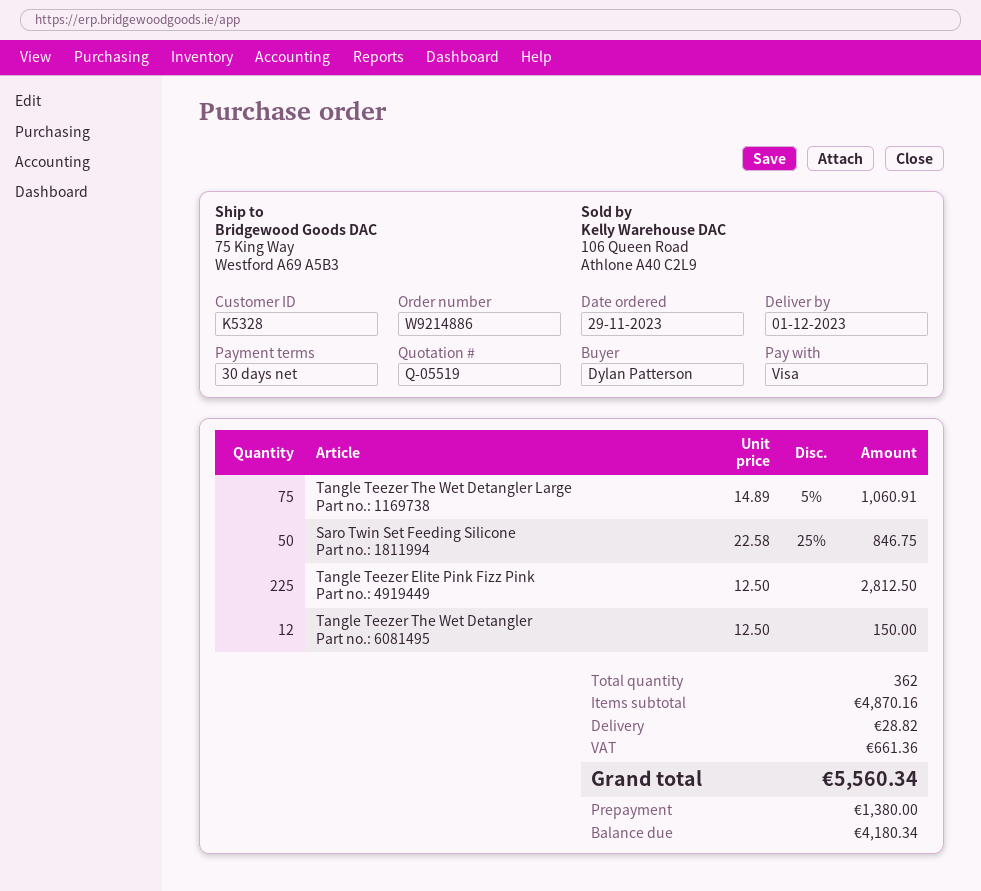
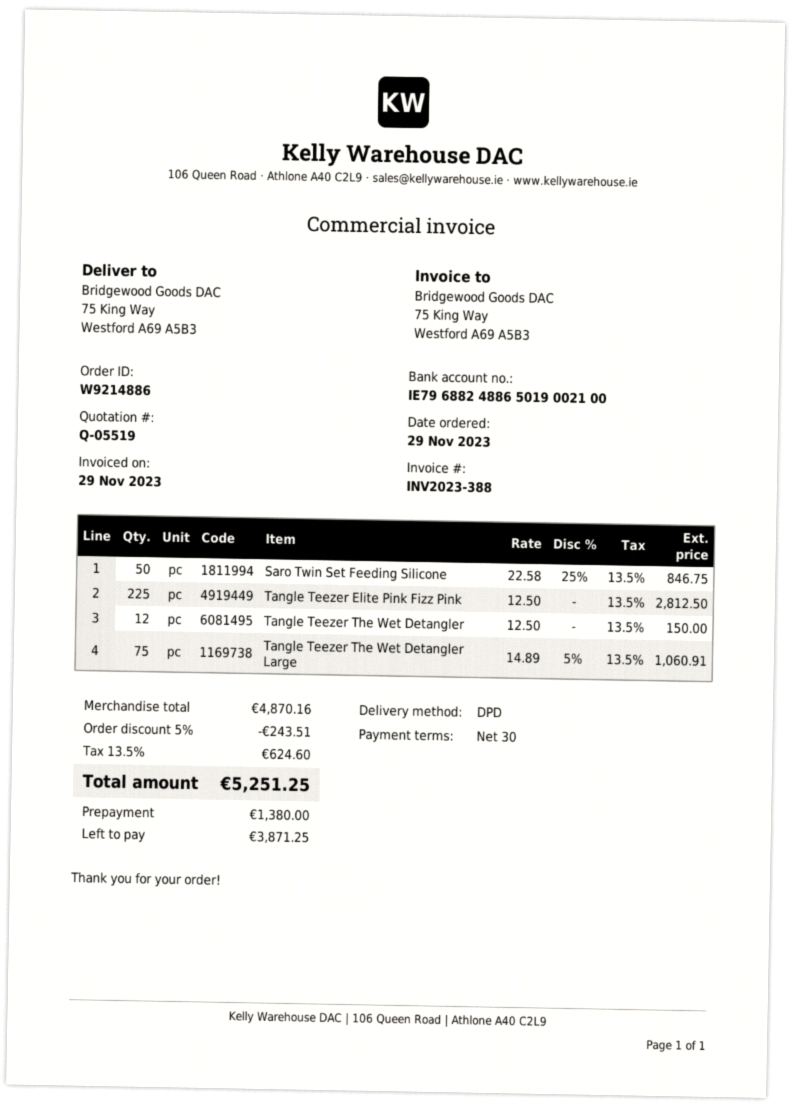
discount: none -> 5% = 243.51
shipping: 28.82 -> none
tax: 661.36 -> 624.60
total: 5560.34 -> 5251.25
balance: 4180.34 -> 3871.25

